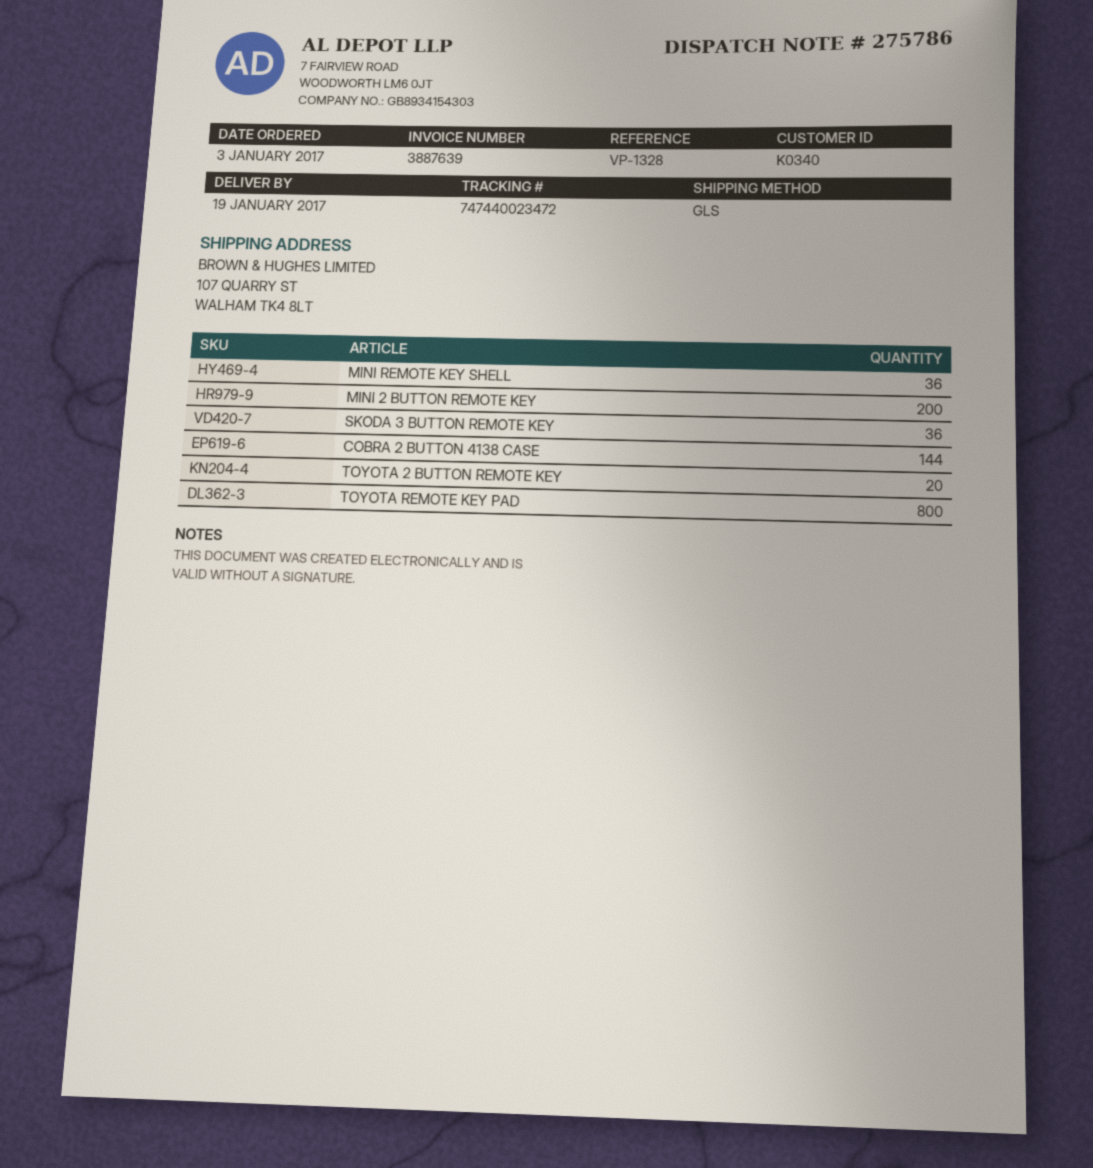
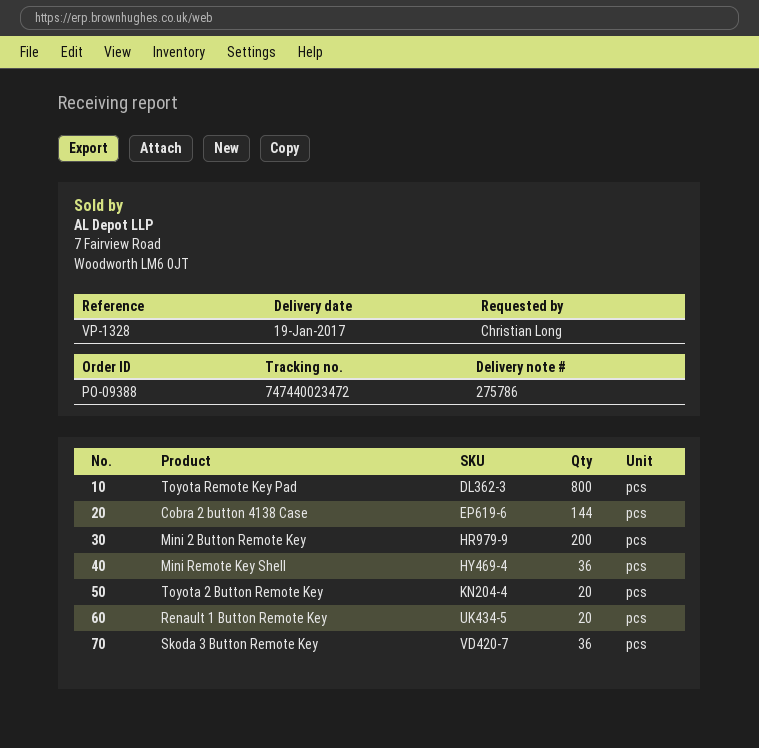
Renault 1 Button Remote Key: none -> 20

